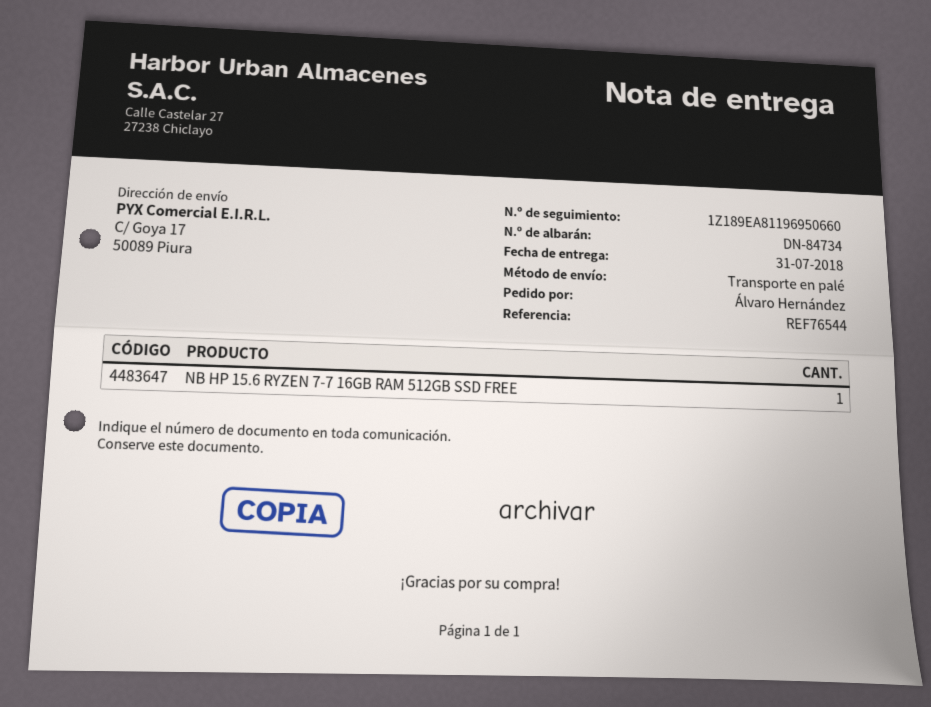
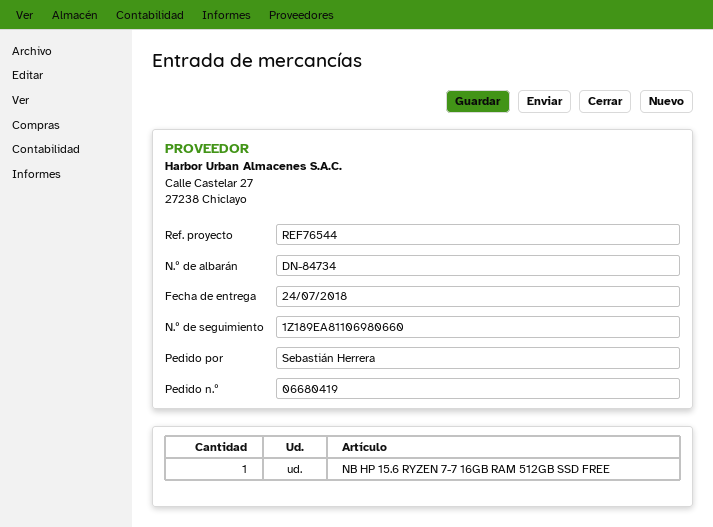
delivery date: 2018-07-31 -> 2018-07-24
ordered by: Álvaro Hernández -> Sebastián Herrera
tracking number: 1Z189EA81196950660 -> 1Z189EA81106980660

